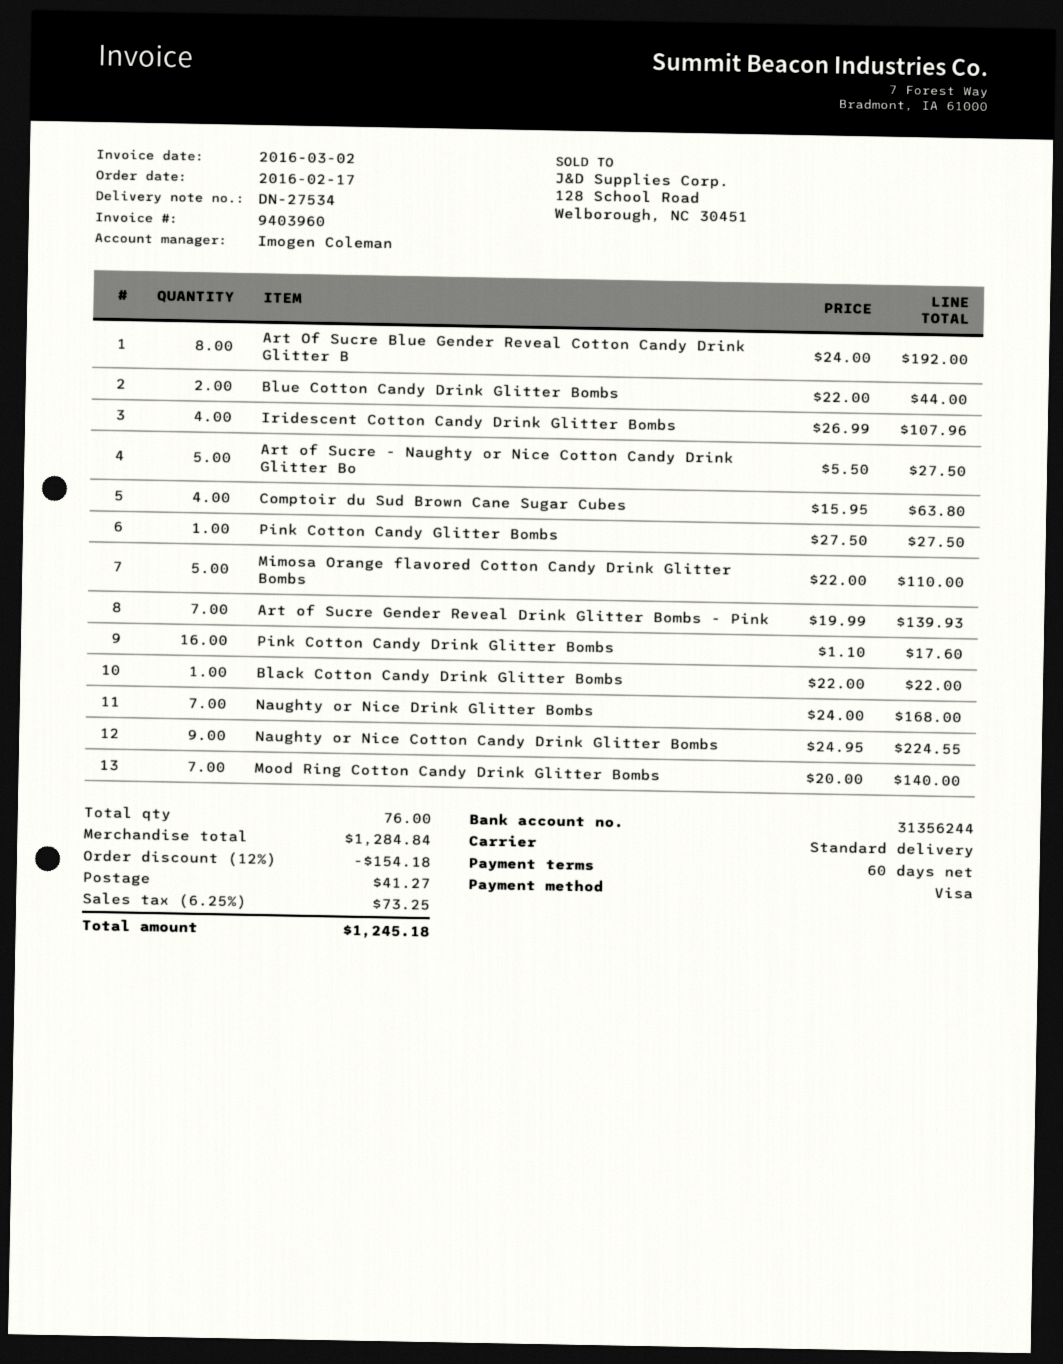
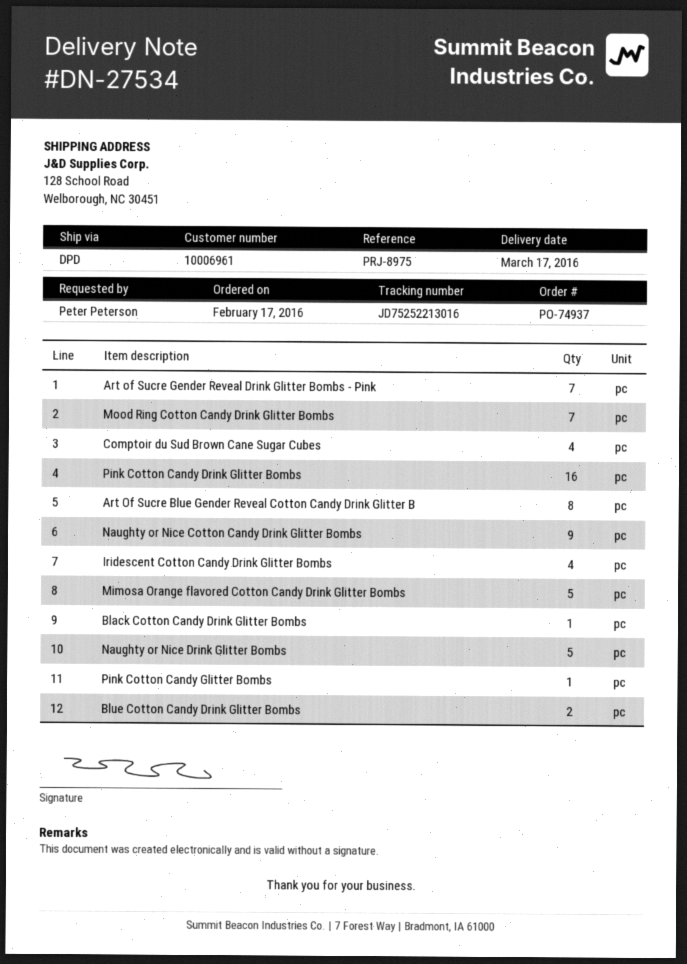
shipping method: standard -> DPD
Art of Sucre - Naughty or Nice Cotton Candy Drink Glitter Bo: 5 -> none
Naughty or Nice Drink Glitter Bombs: 7 -> 5

